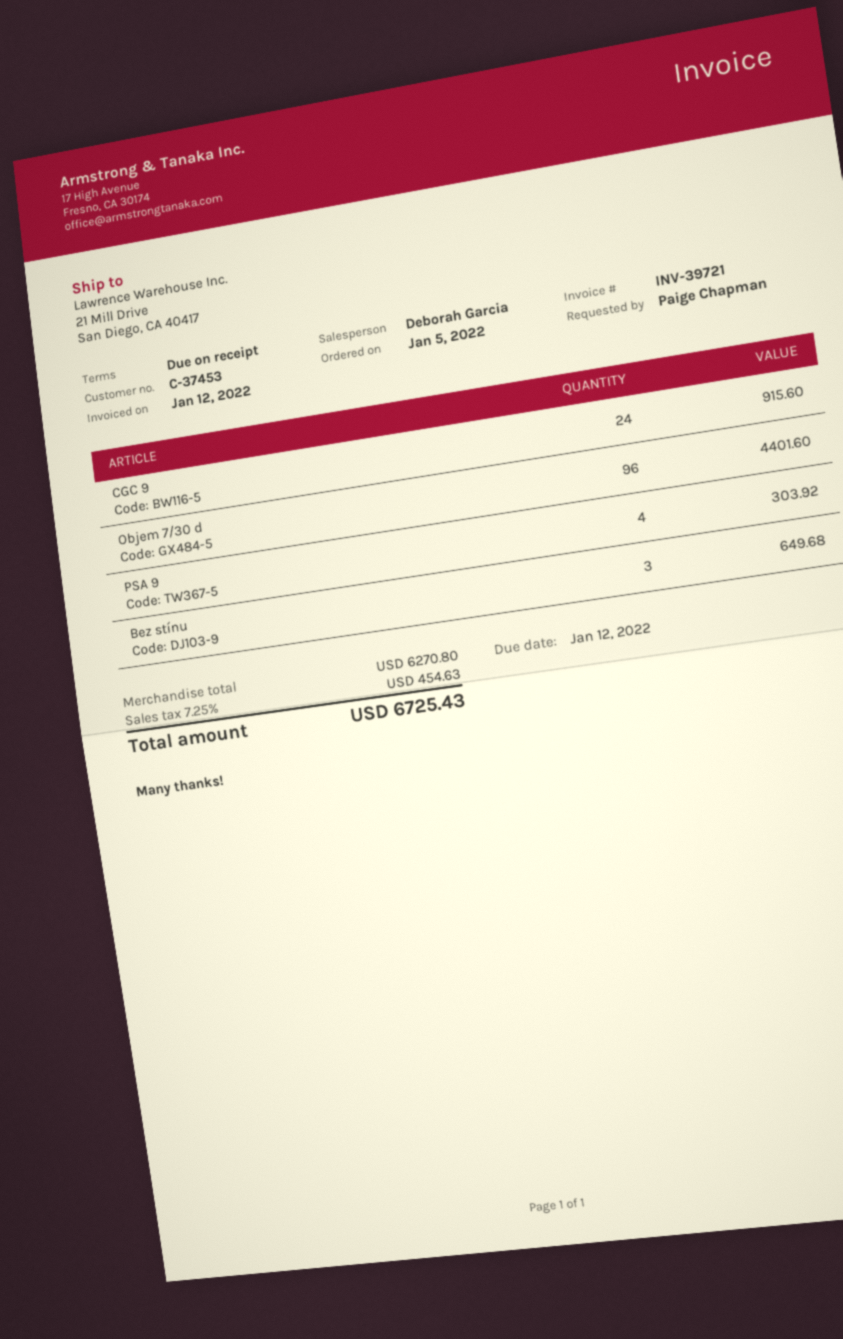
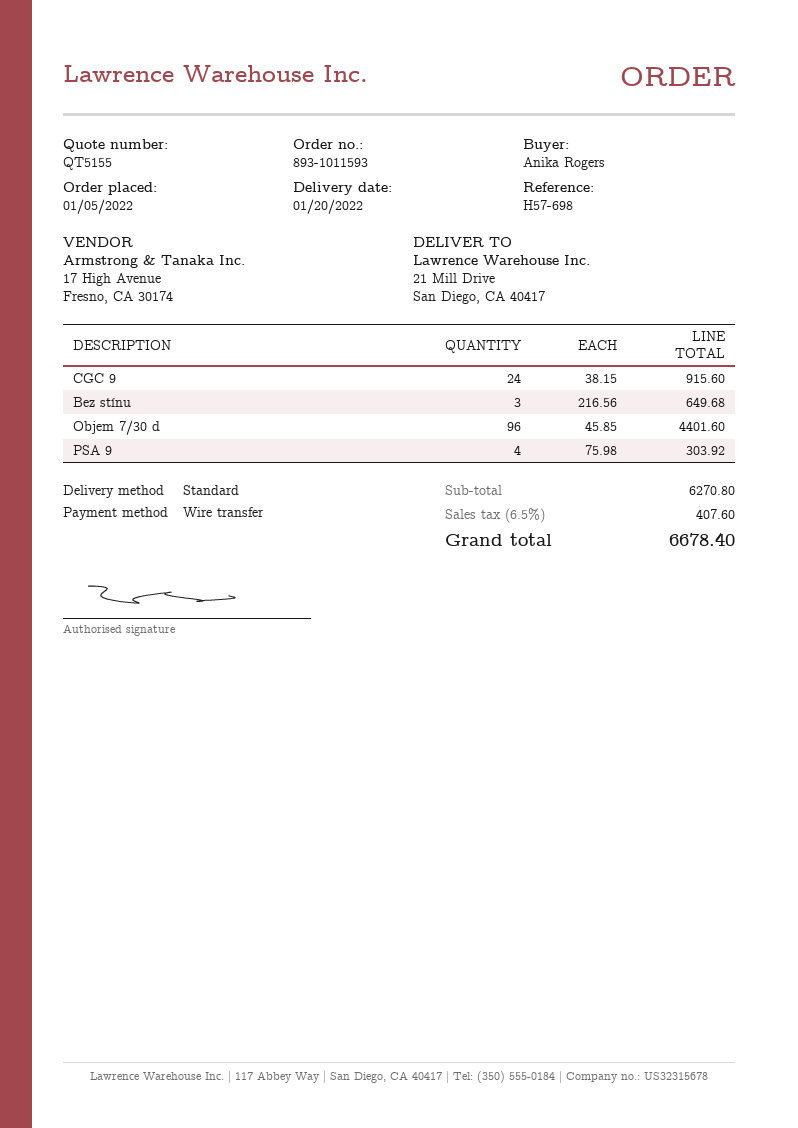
ordered by: Paige Chapman -> Anika Rogers
tax: 7.25% = 454.63 -> 6.5% = 407.60
total: 6725.43 -> 6678.40

